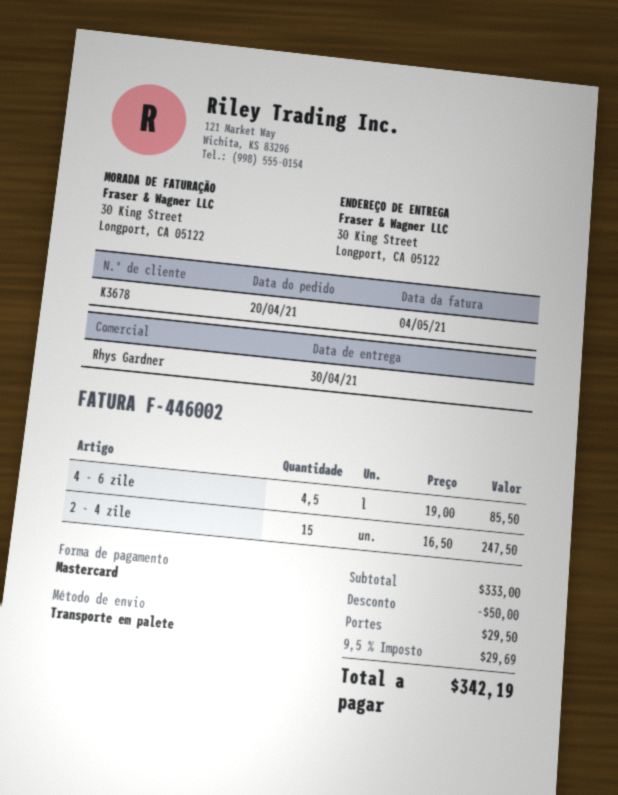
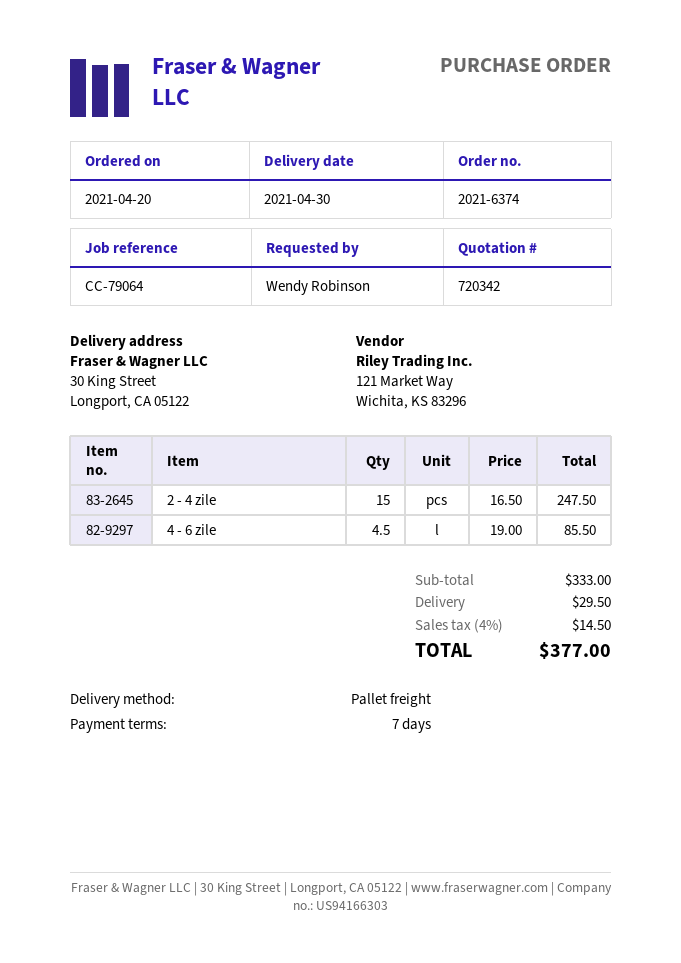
discount: 50.00 -> none
tax: 9.5% = 29.69 -> 4% = 14.50
total: 342.19 -> 377.00

